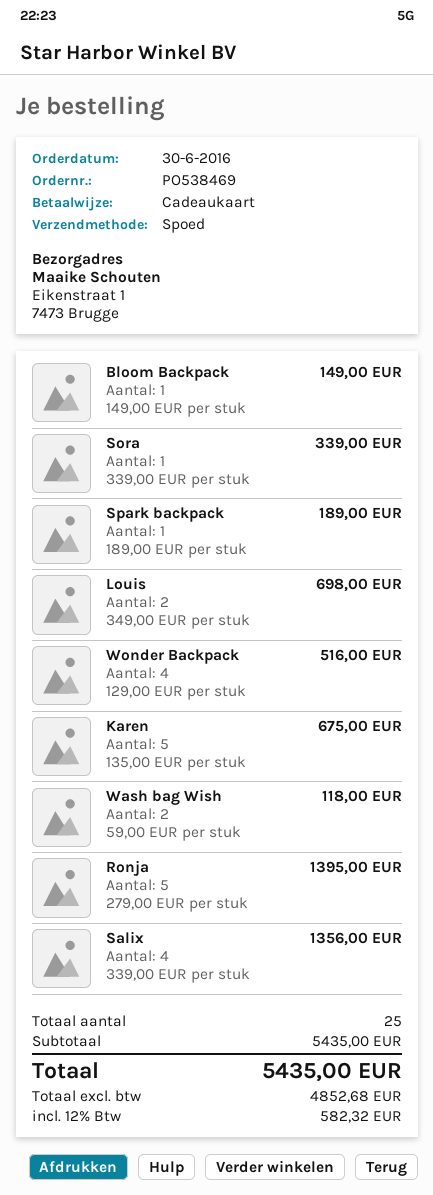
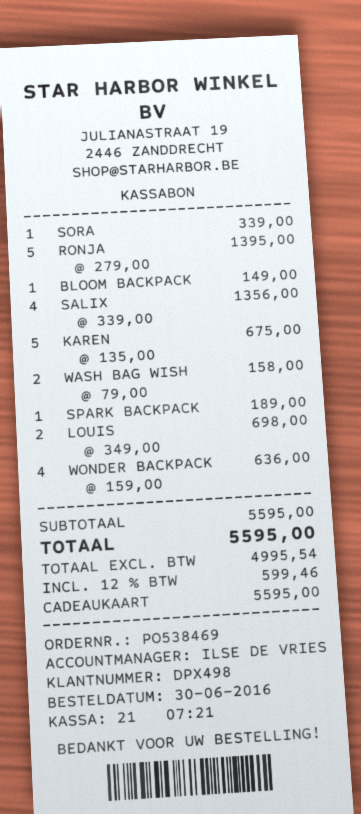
Wonder Backpack: 4 x 129.00 = 516.00 -> 4 x 159.00 = 636.00
Wash bag Wish: 2 x 59.00 = 118.00 -> 2 x 79.00 = 158.00
subtotal: 5435.00 -> 5595.00
net: 4852.68 -> 4995.54
tax: 12% = 582.32 -> 12% = 599.46
total: 5435.00 -> 5595.00

